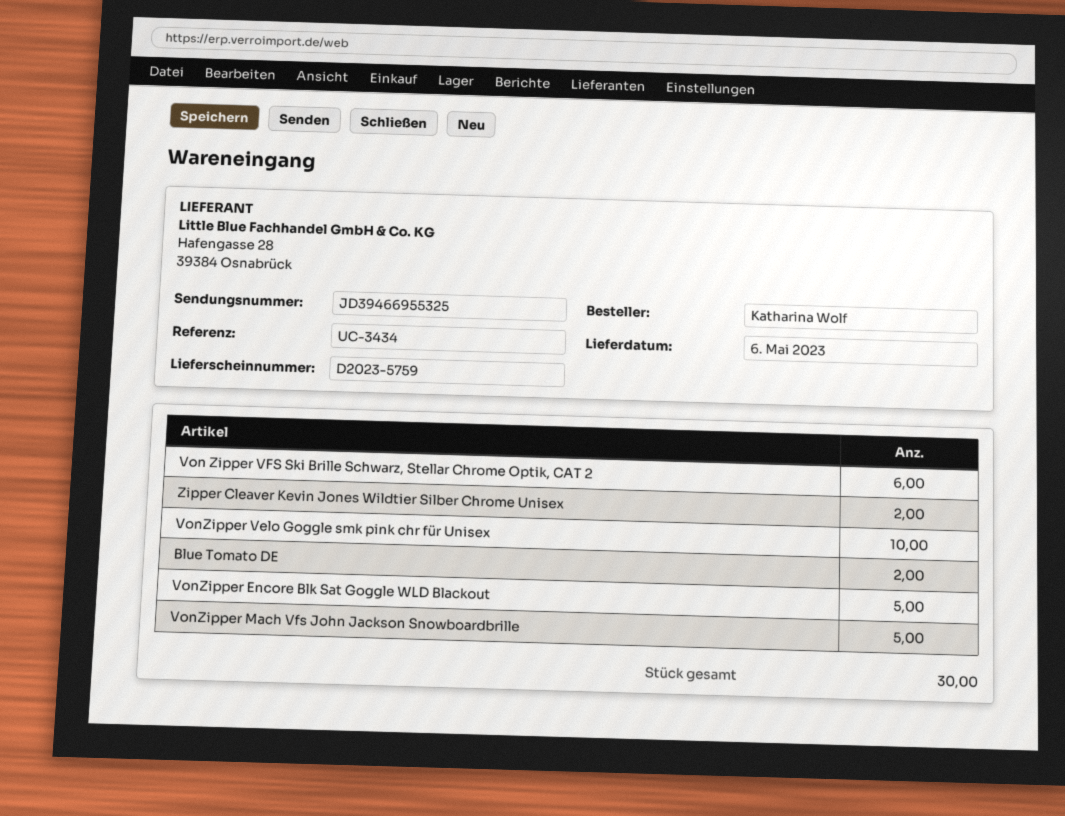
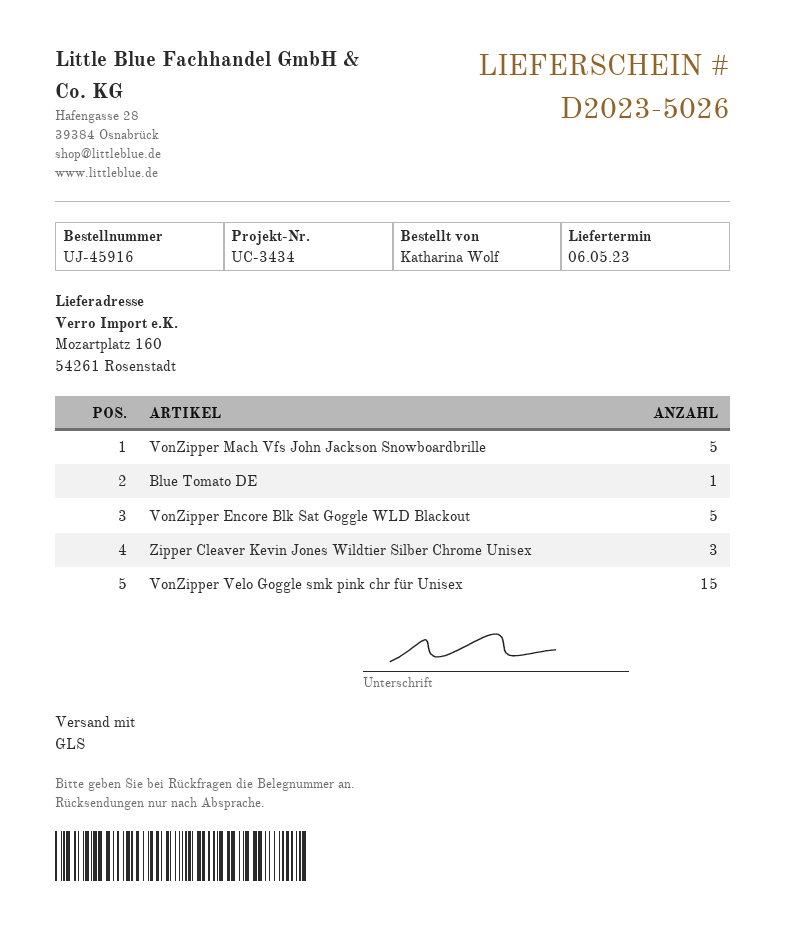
delivery note number: D2023-5759 -> D2023-5026
Von Zipper VFS Ski Brille Schwarz, Stellar Chrome Optik, CAT 2: 6 -> none
Zipper Cleaver Kevin Jones Wildtier Silber Chrome Unisex: 2 -> 3
VonZipper Velo Goggle smk pink chr für Unisex: 10 -> 15
Blue Tomato DE: 2 -> 1

